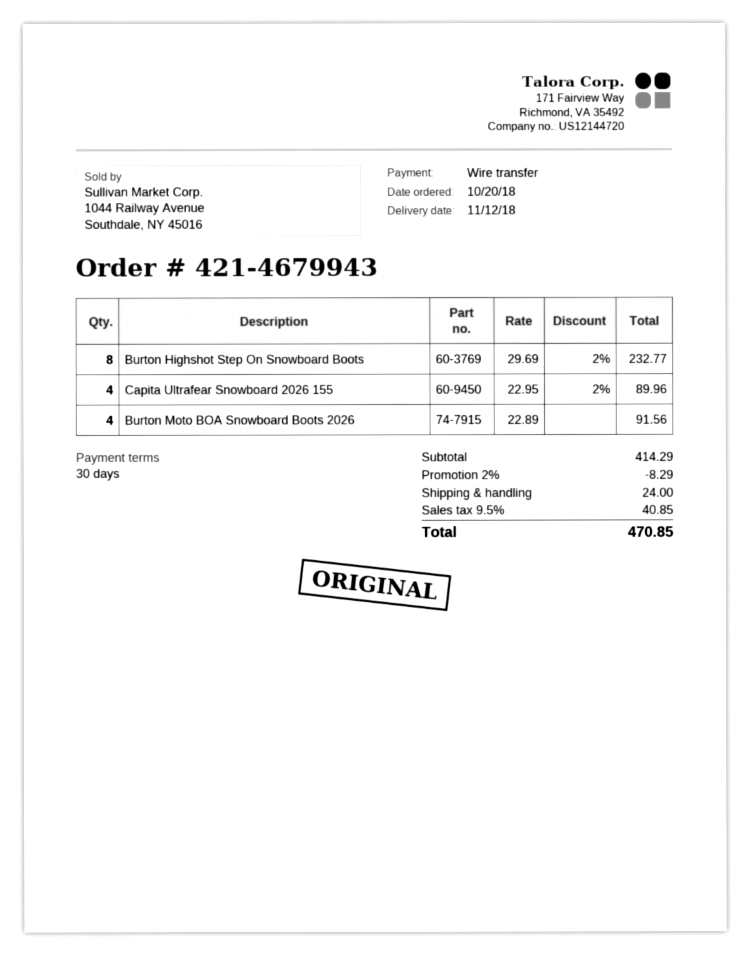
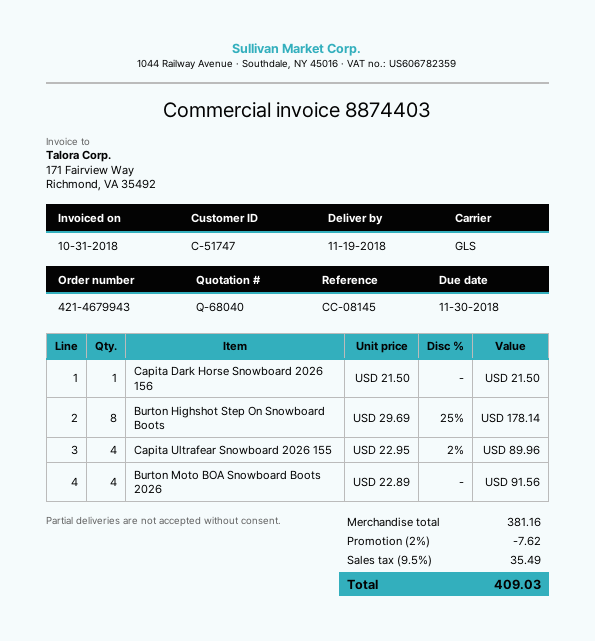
delivery date: 2018-11-12 -> 2018-11-19
Burton Highshot Step On Snowboard Boots: 8 x 29.69 - 2% = 232.77 -> 8 x 29.69 - 25% = 178.14
Capita Dark Horse Snowboard 2026 156: none -> 1 x 21.50 = 21.50
subtotal: 414.29 -> 381.16
discount: 2% = 8.29 -> 2% = 7.62
shipping: 24.00 -> none
tax: 9.5% = 40.85 -> 9.5% = 35.49
total: 470.85 -> 409.03

